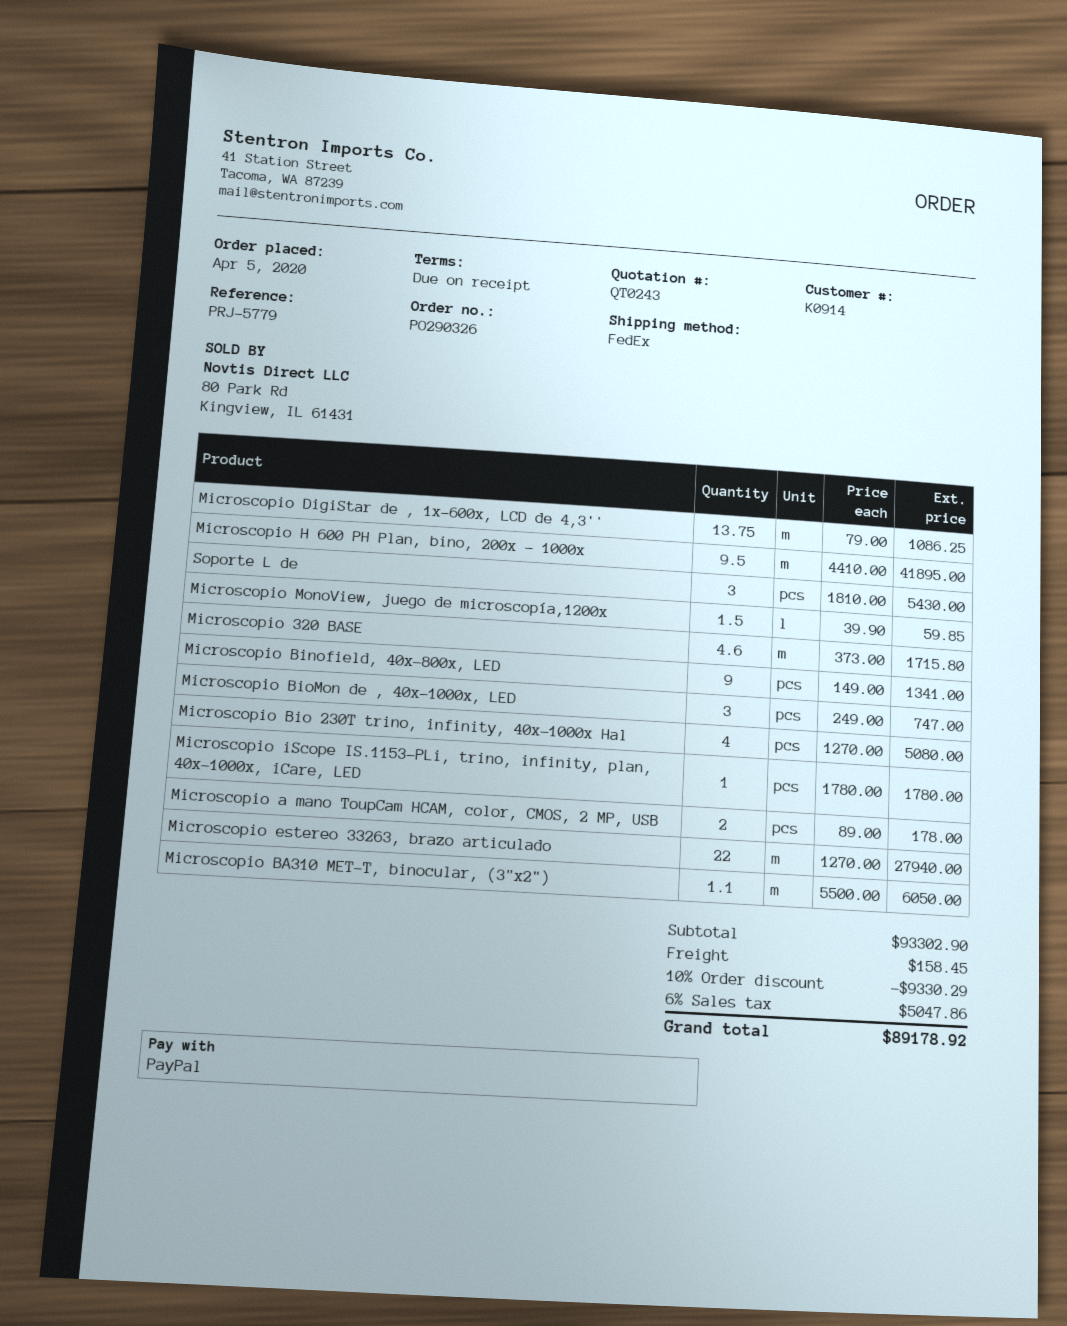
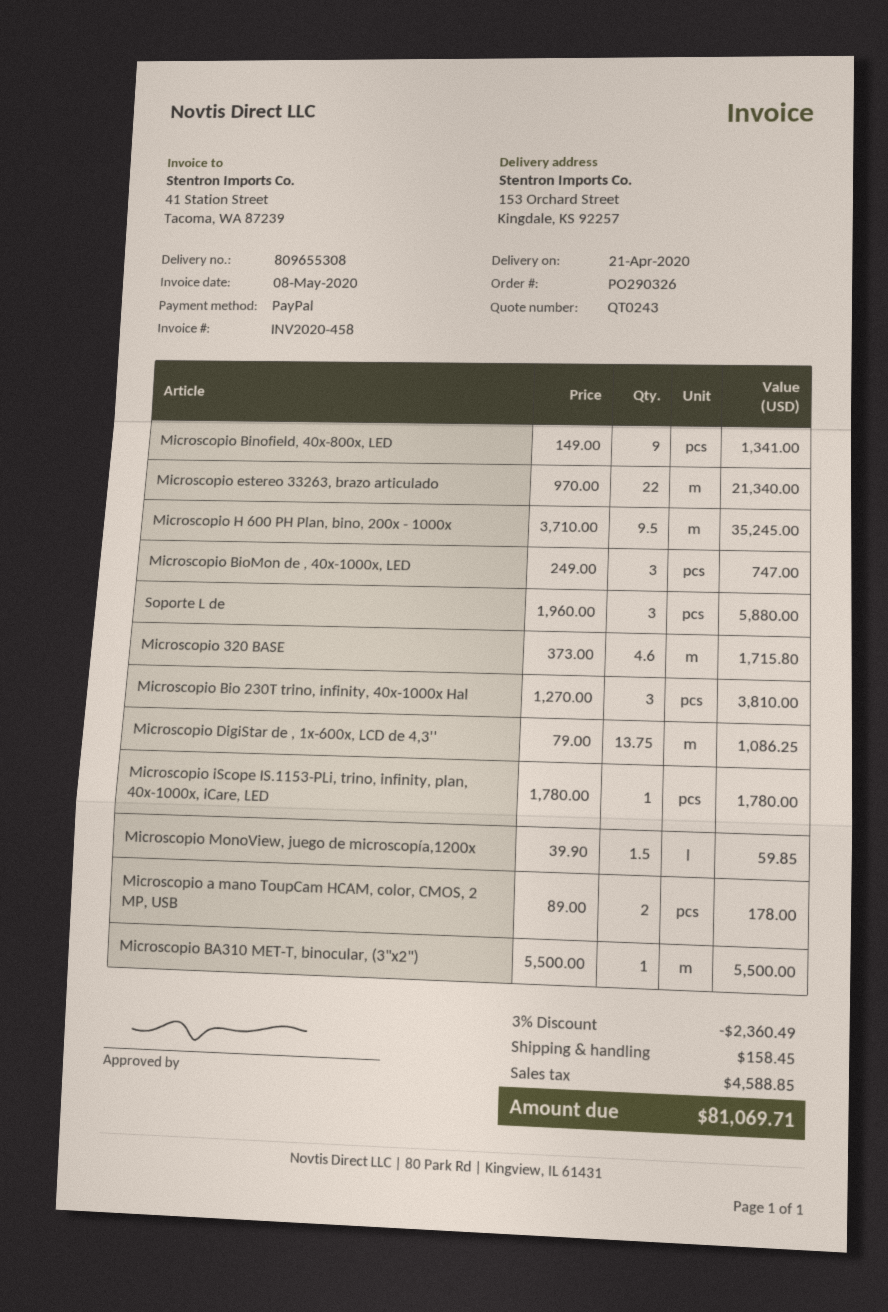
Microscopio H 600 PH Plan, bino, 200x - 1000x: 9.5 x 4410.00 = 41895.00 -> 9.5 x 3710.00 = 35245.00
Soporte L de: 3 x 1810.00 = 5430.00 -> 3 x 1960.00 = 5880.00
Microscopio Bio 230T trino, infinity, 40x-1000x Hal: 4 x 1270.00 = 5080.00 -> 3 x 1270.00 = 3810.00
Microscopio estereo 33263, brazo articulado: 22 x 1270.00 = 27940.00 -> 22 x 970.00 = 21340.00
Microscopio BA310 MET-T, binocular, (3"x2"): 1.1 x 5500.00 = 6050.00 -> 1 x 5500.00 = 5500.00
discount: 10% = 9330.29 -> 3% = 2360.49
tax: 5047.86 -> 4588.85
total: 89178.92 -> 81069.71

